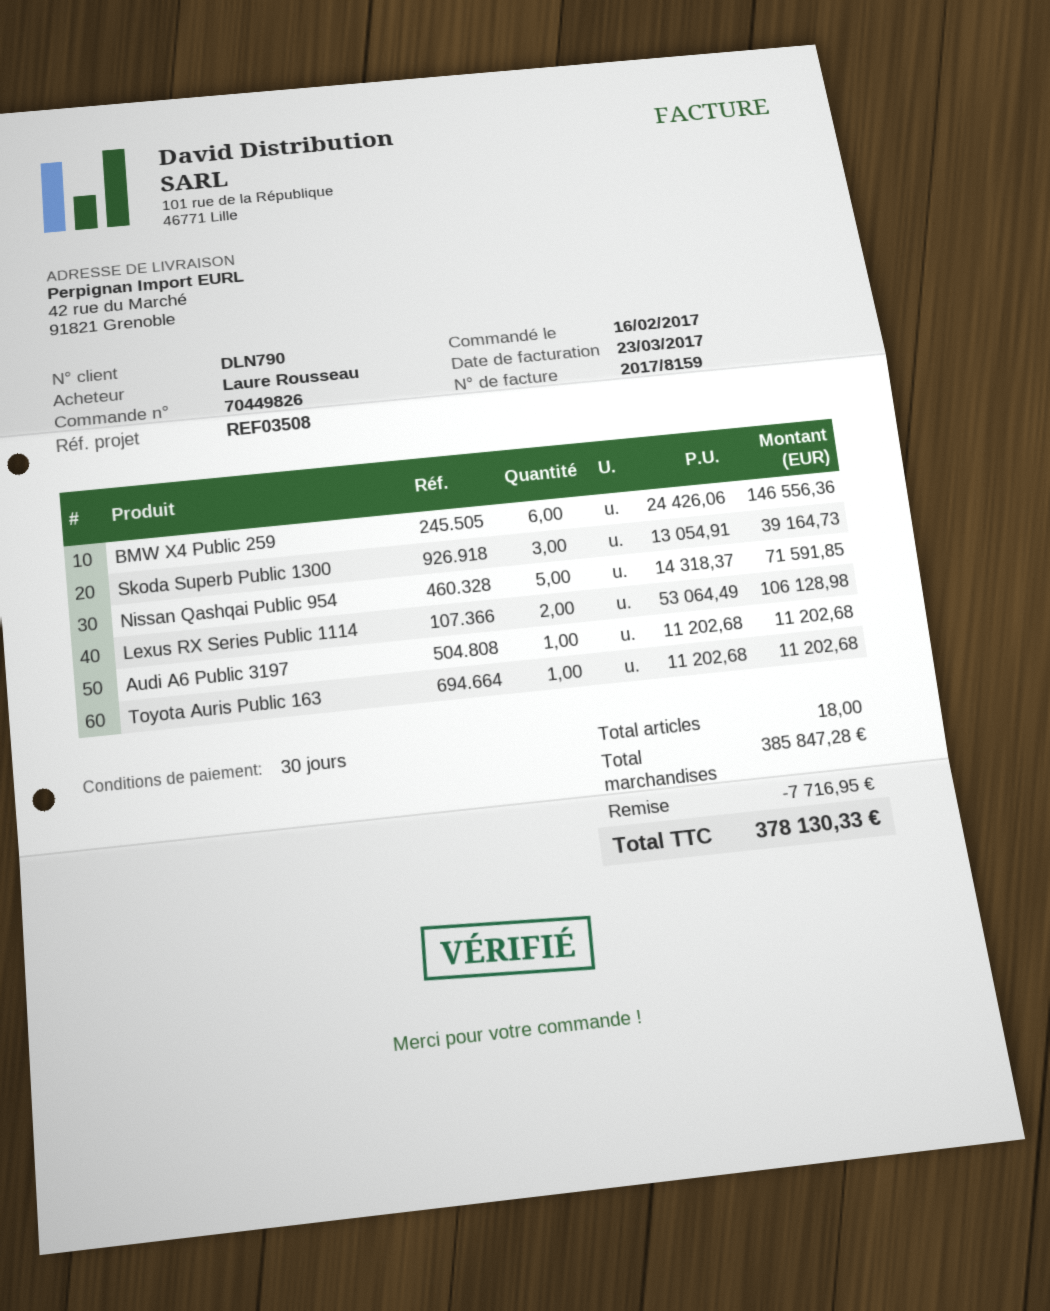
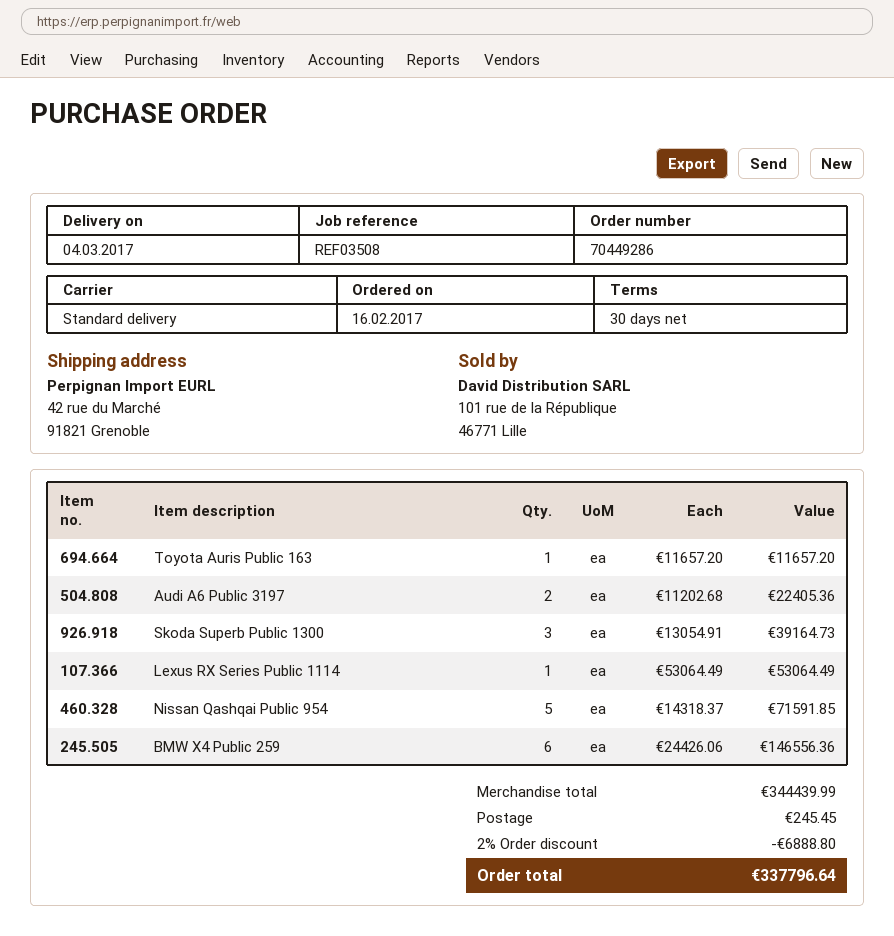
order number: 70449826 -> 70449286
Lexus RX Series Public 1114: 2 x 53064.49 = 106128.98 -> 1 x 53064.49 = 53064.49
Audi A6 Public 3197: 1 x 11202.68 = 11202.68 -> 2 x 11202.68 = 22405.36
Toyota Auris Public 163: 1 x 11202.68 = 11202.68 -> 1 x 11657.20 = 11657.20
subtotal: 385847.28 -> 344439.99
discount: 7716.95 -> 6888.80
shipping: none -> 245.45
total: 378130.33 -> 337796.64

